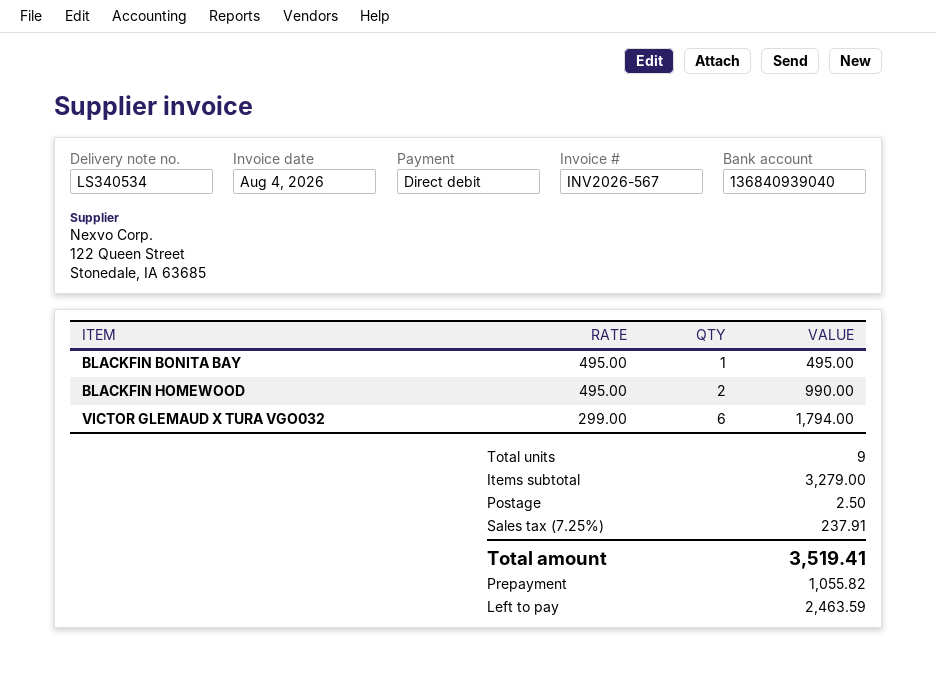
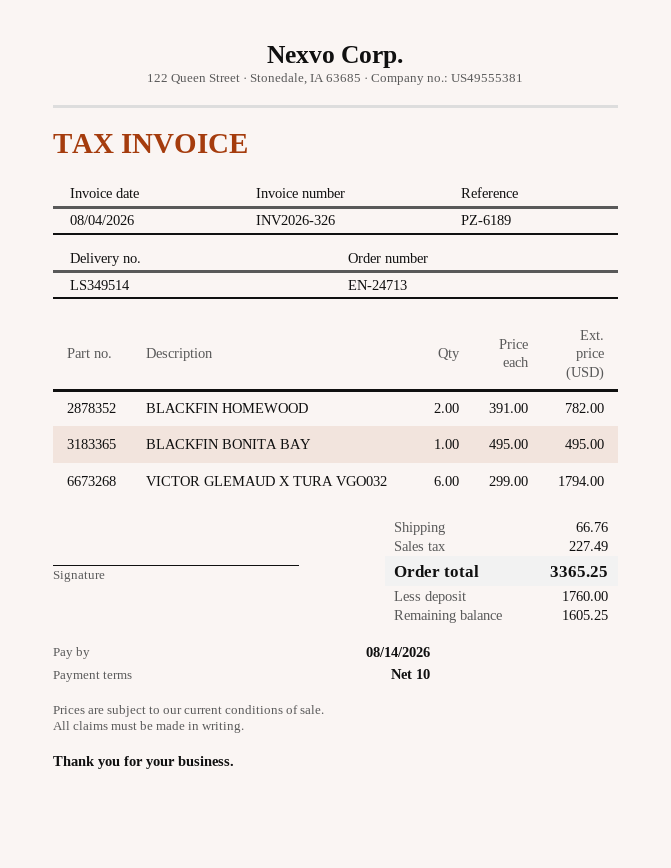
delivery note number: LS340534 -> LS349514
invoice number: INV2026-567 -> INV2026-326
BLACKFIN HOMEWOOD: 2 x 495.00 = 990.00 -> 2 x 391.00 = 782.00
shipping: 2.50 -> 66.76
tax: 237.91 -> 227.49
total: 3519.41 -> 3365.25
deposit: 1055.82 -> 1760.00
balance: 2463.59 -> 1605.25

